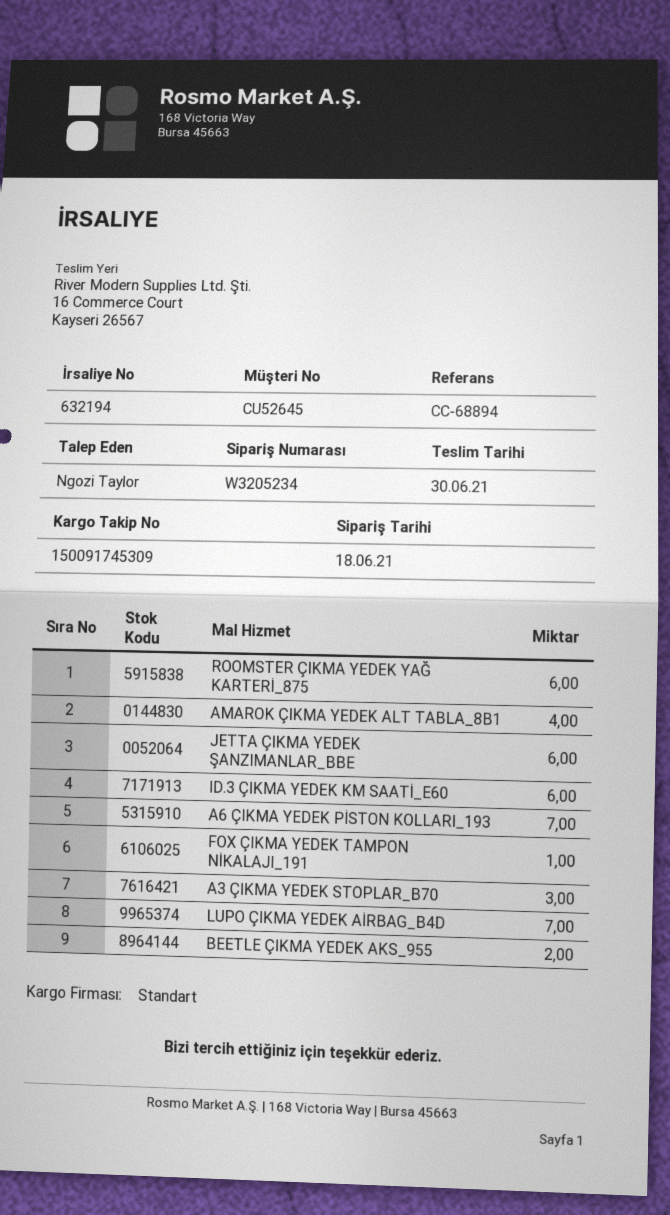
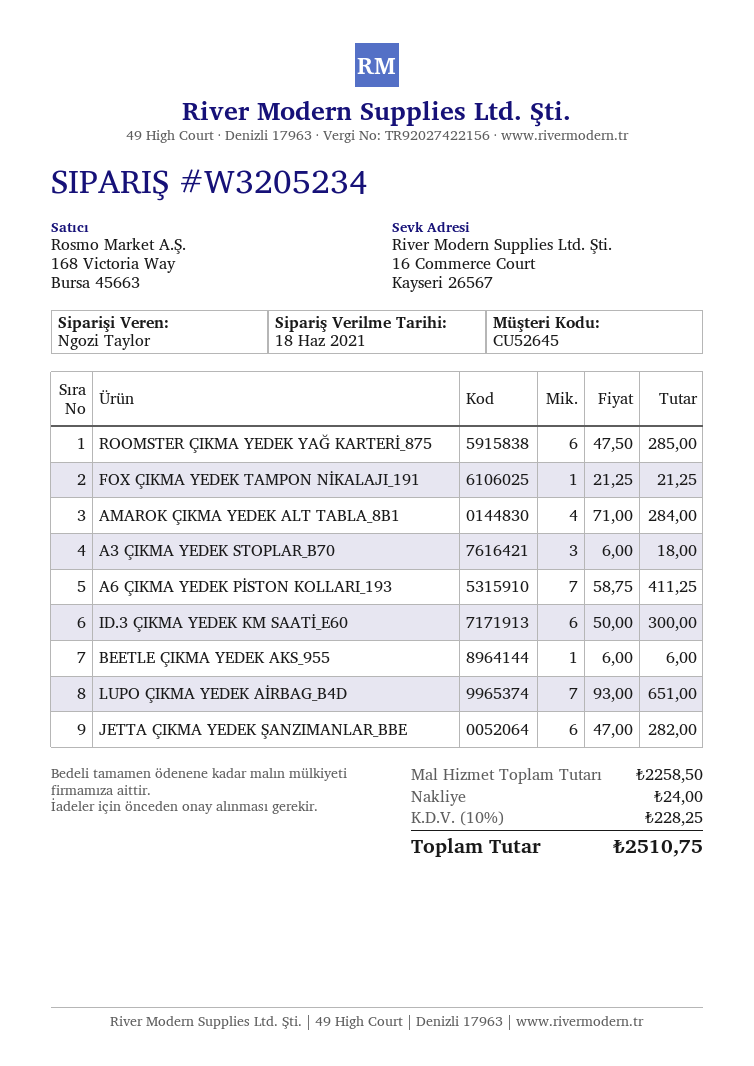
BEETLE ÇIKMA YEDEK AKS_955: 2 -> 1

